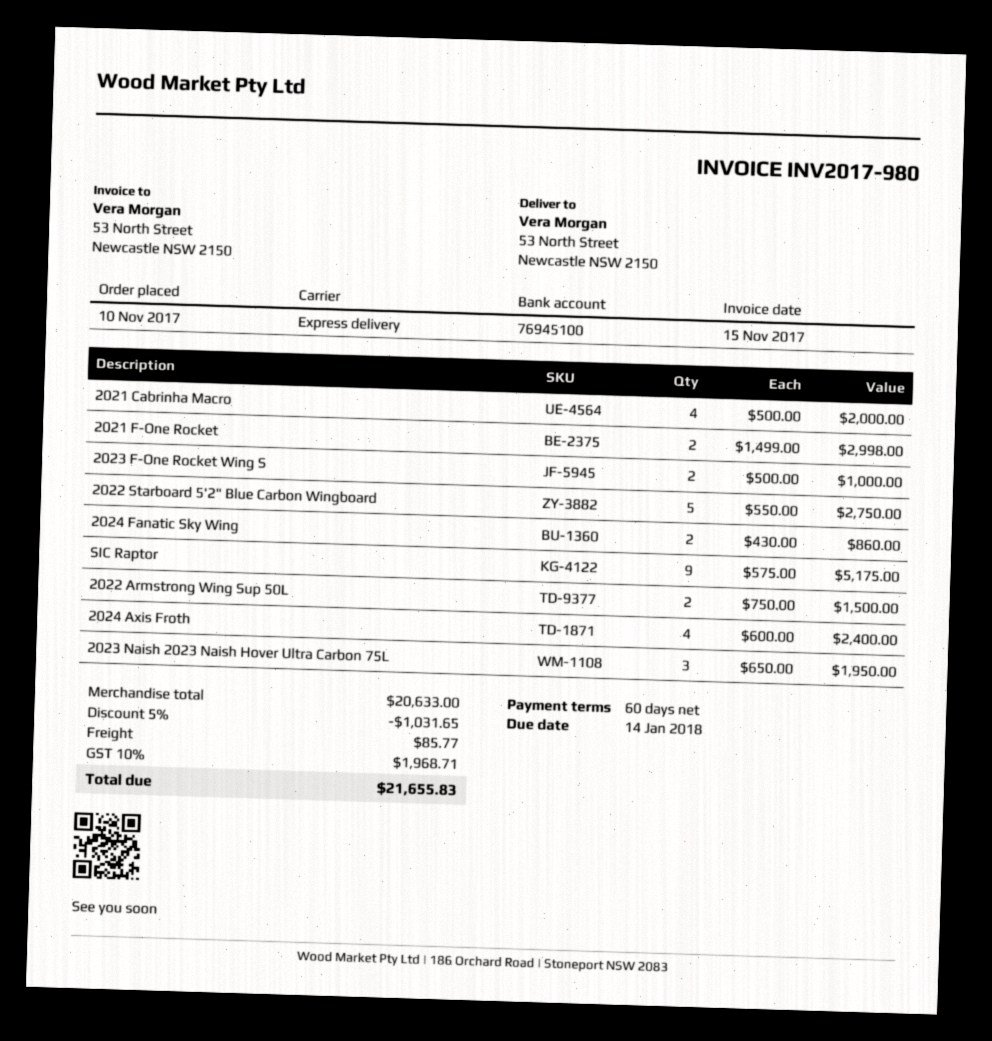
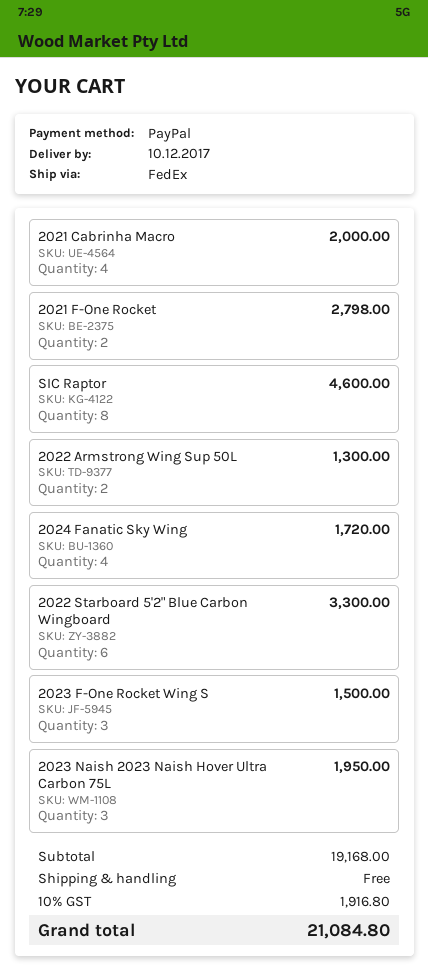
shipping method: express -> FedEx
2021 F-One Rocket: 2 for 2998.00 -> 2 for 2798.00
2023 F-One Rocket Wing S: 2 for 1000.00 -> 3 for 1500.00
2022 Starboard 5'2" Blue Carbon Wingboard: 5 for 2750.00 -> 6 for 3300.00
2024 Fanatic Sky Wing: 2 for 860.00 -> 4 for 1720.00
SIC Raptor: 9 for 5175.00 -> 8 for 4600.00
2022 Armstrong Wing Sup 50L: 2 for 1500.00 -> 2 for 1300.00
2024 Axis Froth: 4 for 2400.00 -> none
subtotal: 20633.00 -> 19168.00
discount: 5% = 1031.65 -> none
shipping: 85.77 -> 0.00
tax: 10% = 1968.71 -> 10% = 1916.80
total: 21655.83 -> 21084.80

